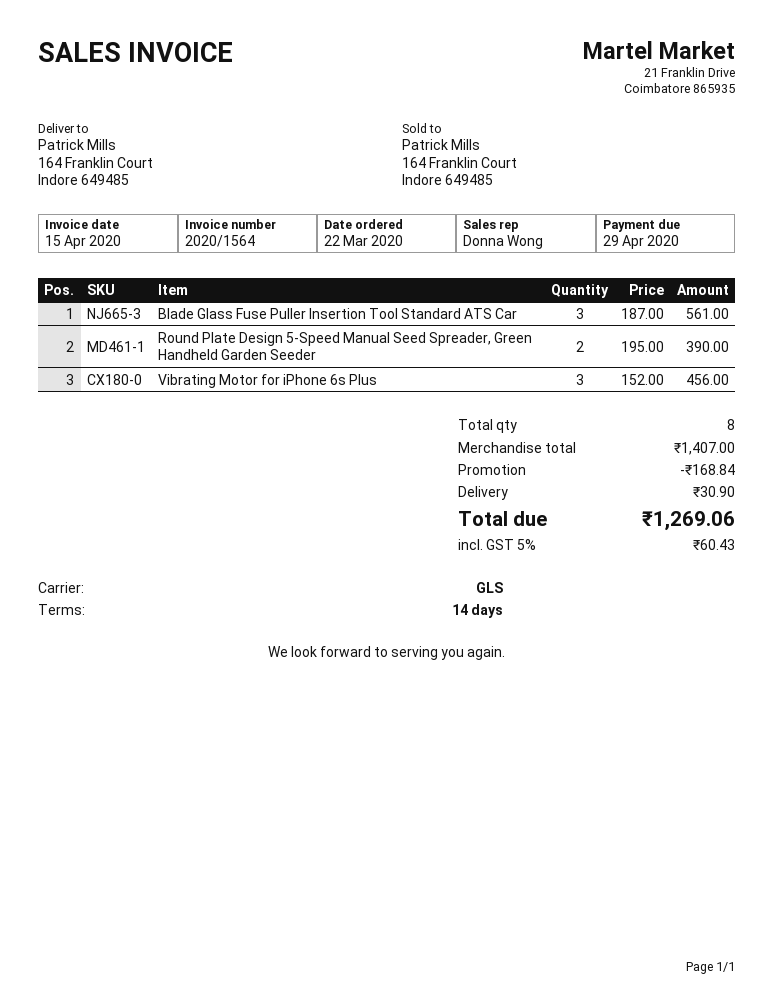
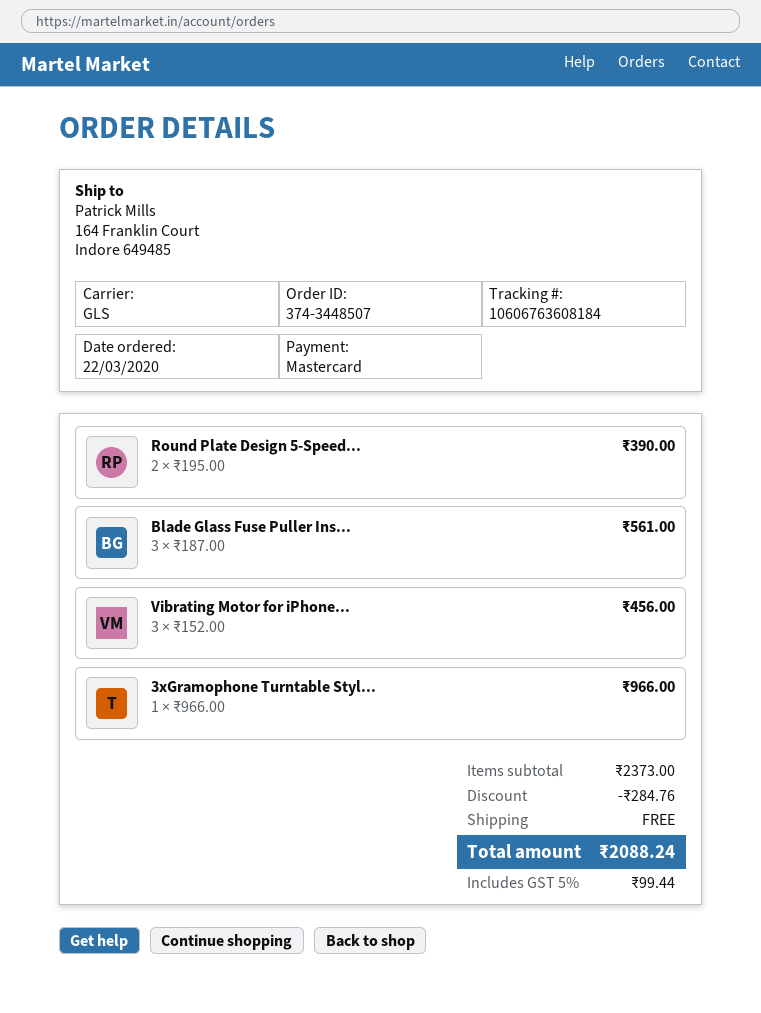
3xGramophone Turntable Styl...: none -> 1 x 966.00 = 966.00
subtotal: 1407.00 -> 2373.00
discount: 168.84 -> 284.76
shipping: 30.90 -> 0.00
tax: 5% = 60.43 -> 5% = 99.44
total: 1269.06 -> 2088.24

